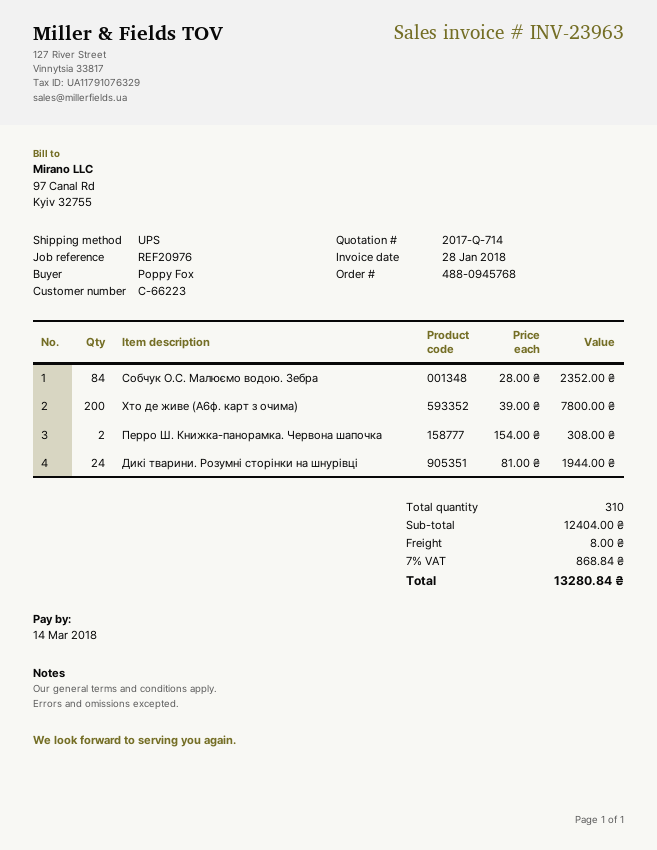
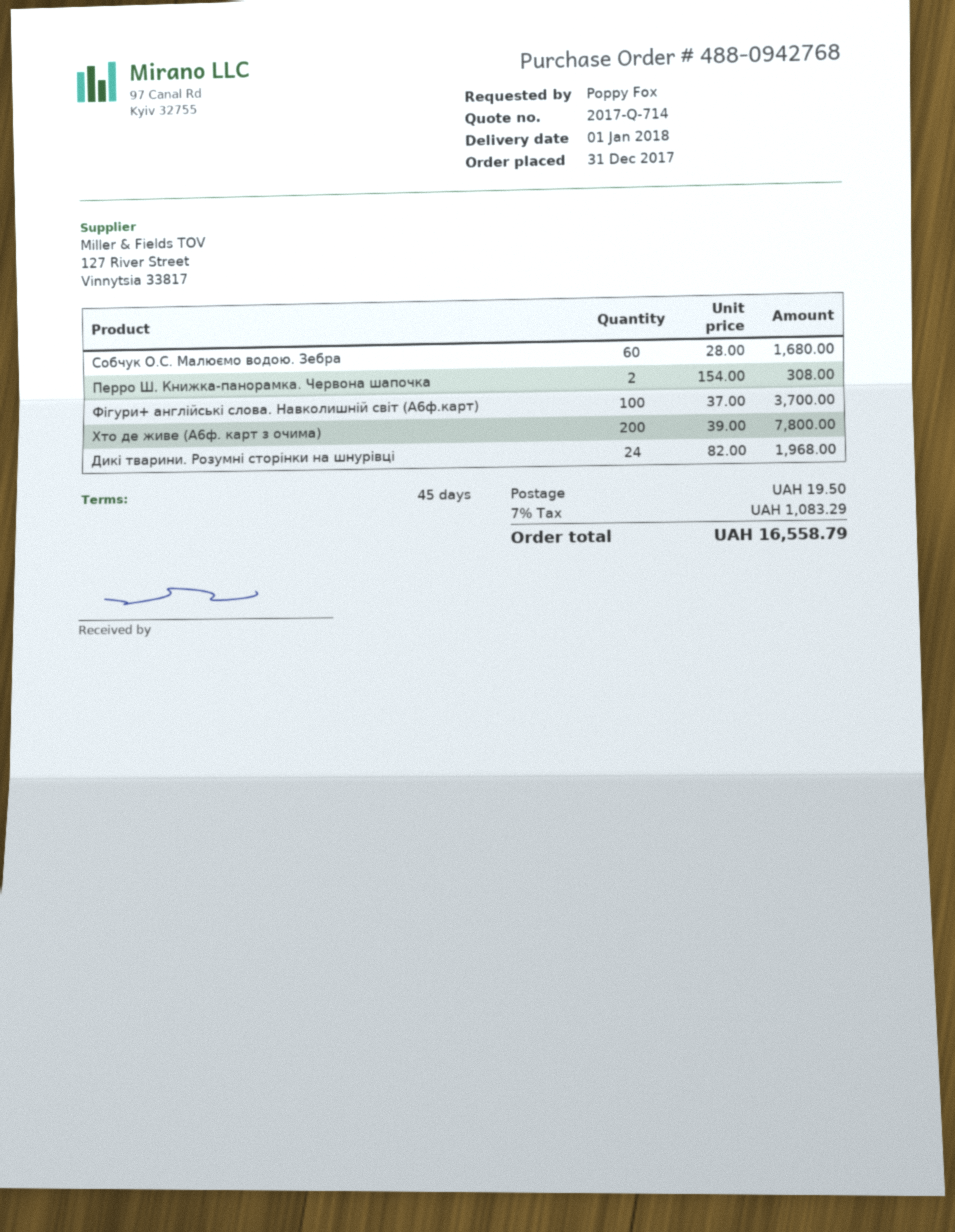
order number: 488-0945768 -> 488-0942768
Собчук О.С. Малюємо водою. Зебра: 84 x 28.00 = 2352.00 -> 60 x 28.00 = 1680.00
Дикі тварини. Розумні сторінки на шнурівці: 24 x 81.00 = 1944.00 -> 24 x 82.00 = 1968.00
Фігури+ англійські слова. Навколишній світ (А6ф.карт): none -> 100 x 37.00 = 3700.00
shipping: 8.00 -> 19.50
tax: 7% = 868.84 -> 7% = 1083.29
total: 13280.84 -> 16558.79

